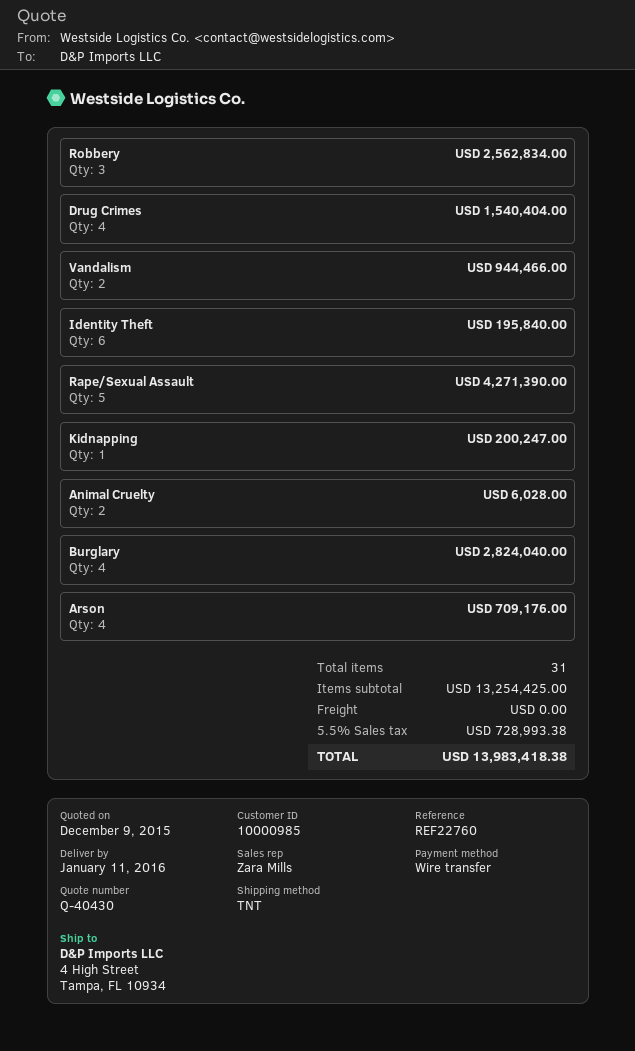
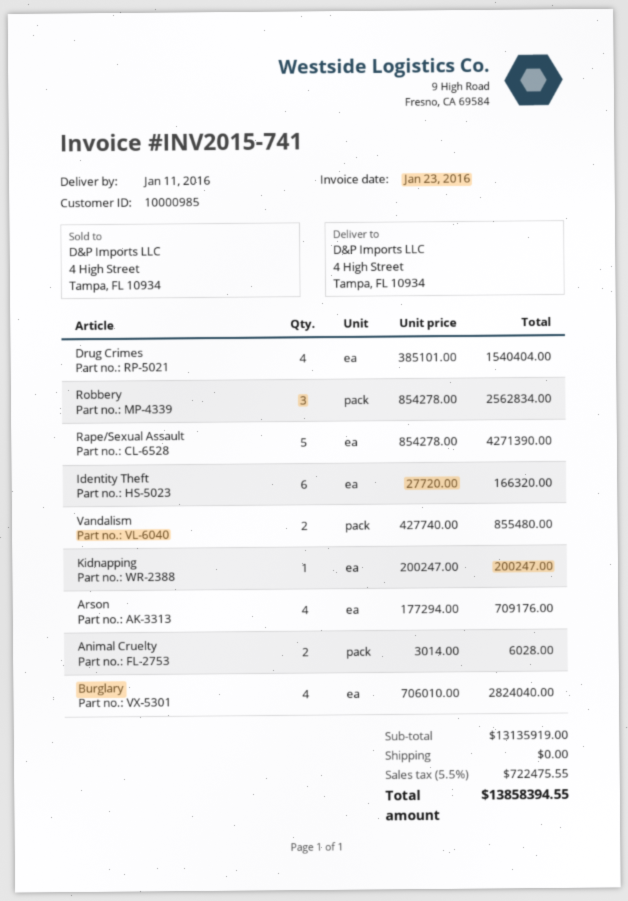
Vandalism: 2 for 944466.00 -> 2 for 855480.00
Identity Theft: 6 for 195840.00 -> 6 for 166320.00
subtotal: 13254425.00 -> 13135919.00
tax: 5.5% = 728993.38 -> 5.5% = 722475.55
total: 13983418.38 -> 13858394.55

